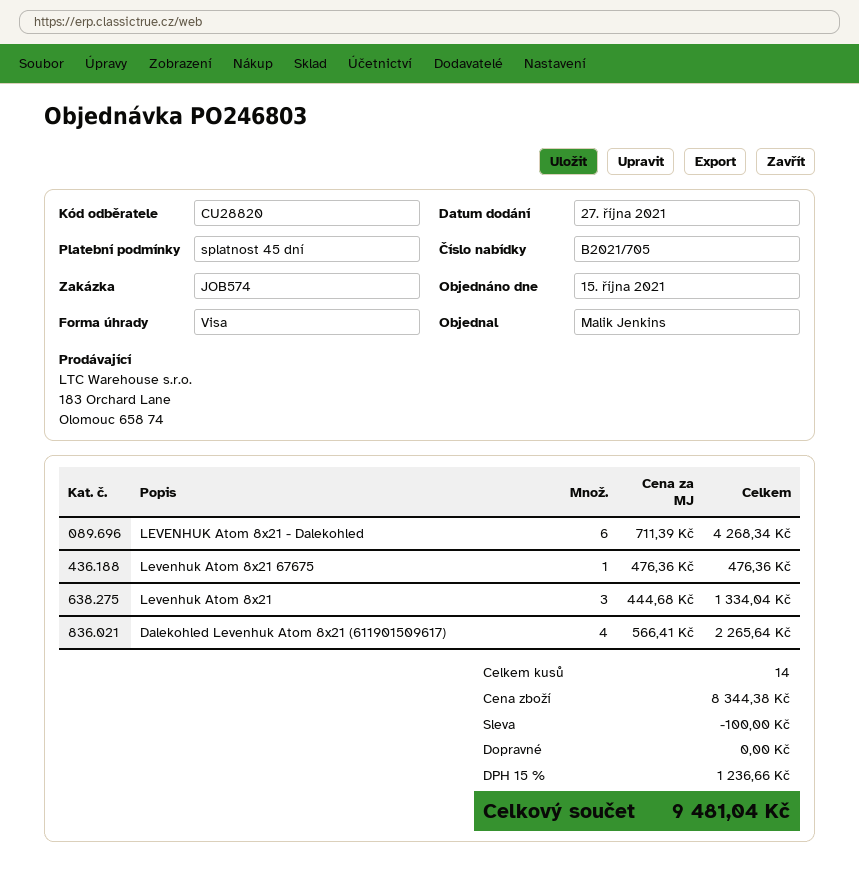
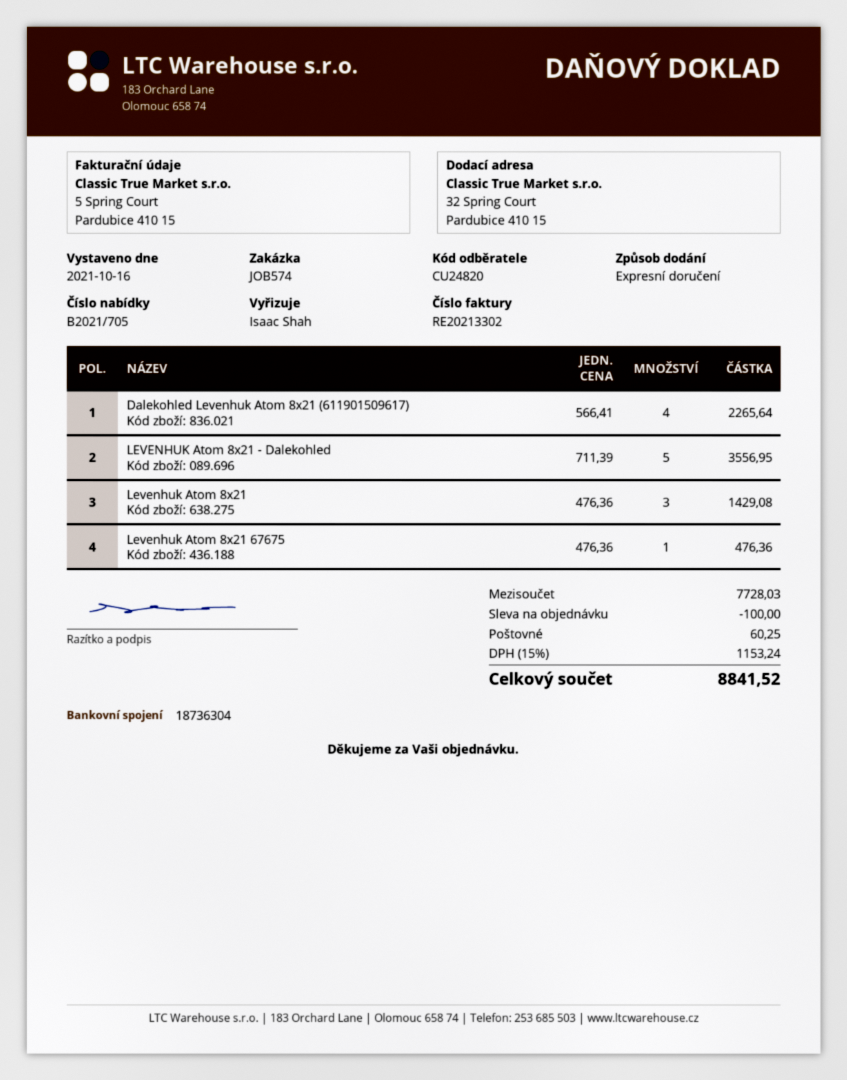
customer number: CU28820 -> CU24820
LEVENHUK Atom 8x21 - Dalekohled: 6 x 711.39 = 4268.34 -> 5 x 711.39 = 3556.95
Levenhuk Atom 8x21: 3 x 444.68 = 1334.04 -> 3 x 476.36 = 1429.08
subtotal: 8344.38 -> 7728.03
shipping: 0.00 -> 60.25
tax: 15% = 1236.66 -> 15% = 1153.24
total: 9481.04 -> 8841.52

